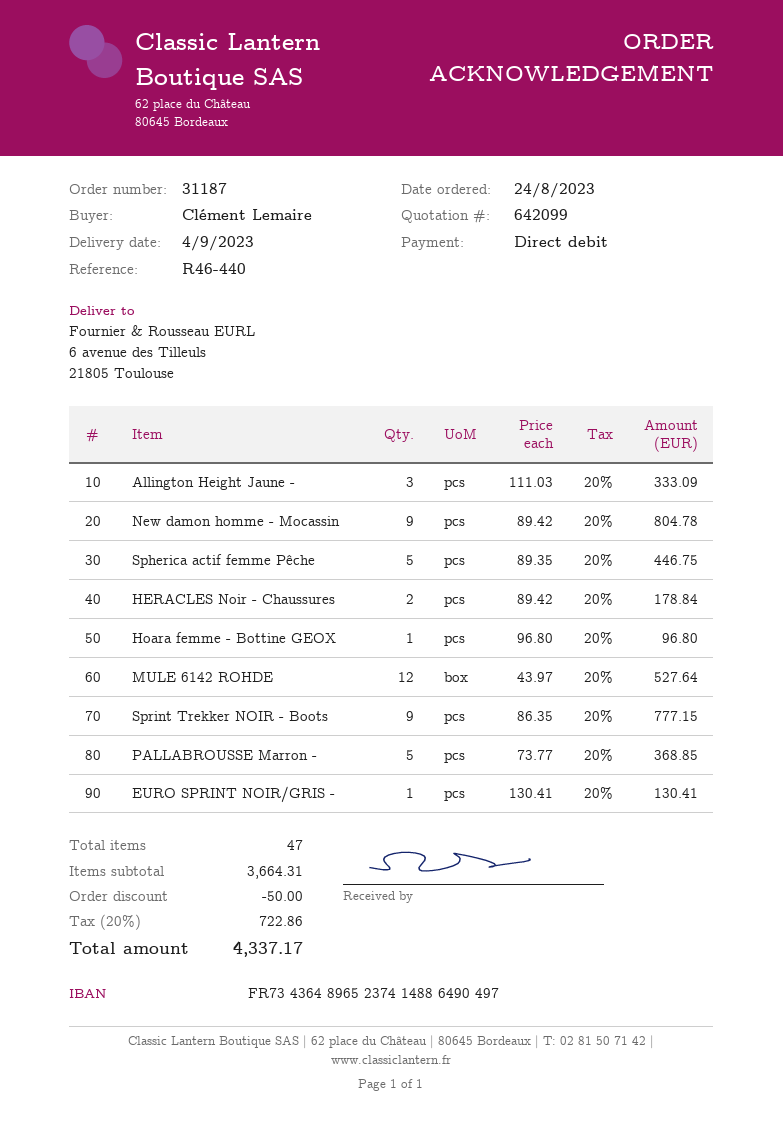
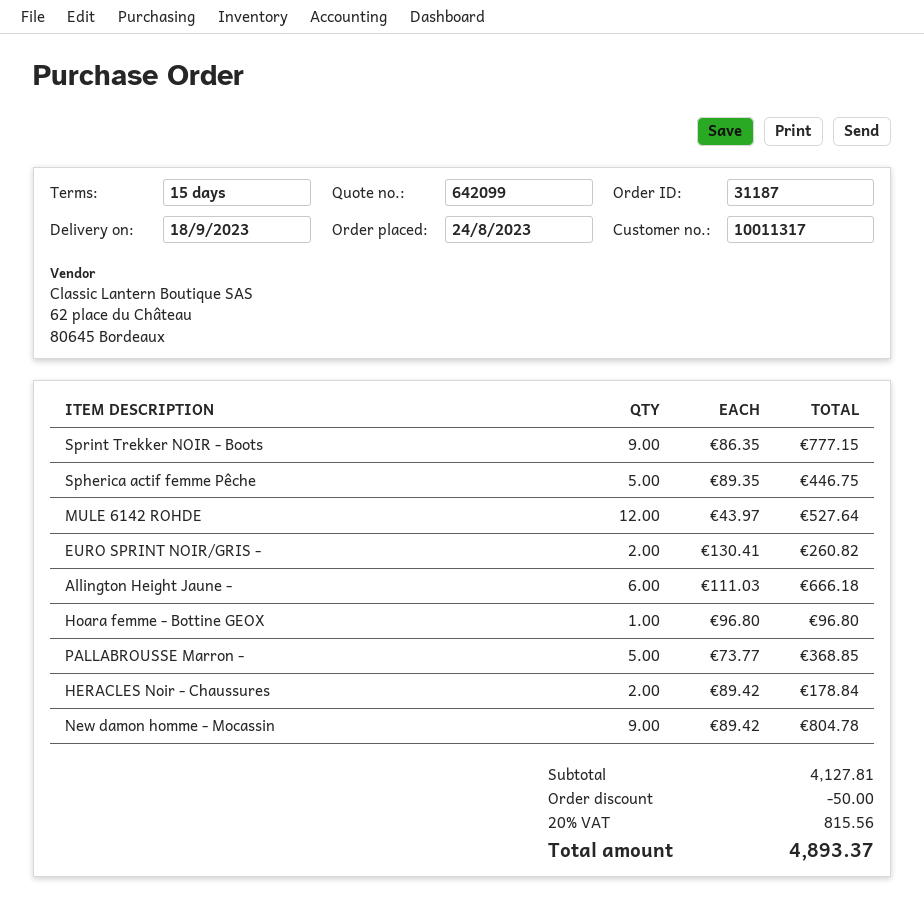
delivery date: 2023-09-04 -> 2023-09-18
Allington Height Jaune -: 3 x 111.03 = 333.09 -> 6 x 111.03 = 666.18
EURO SPRINT NOIR/GRIS -: 1 x 130.41 = 130.41 -> 2 x 130.41 = 260.82
subtotal: 3664.31 -> 4127.81
tax: 20% = 722.86 -> 20% = 815.56
total: 4337.17 -> 4893.37

